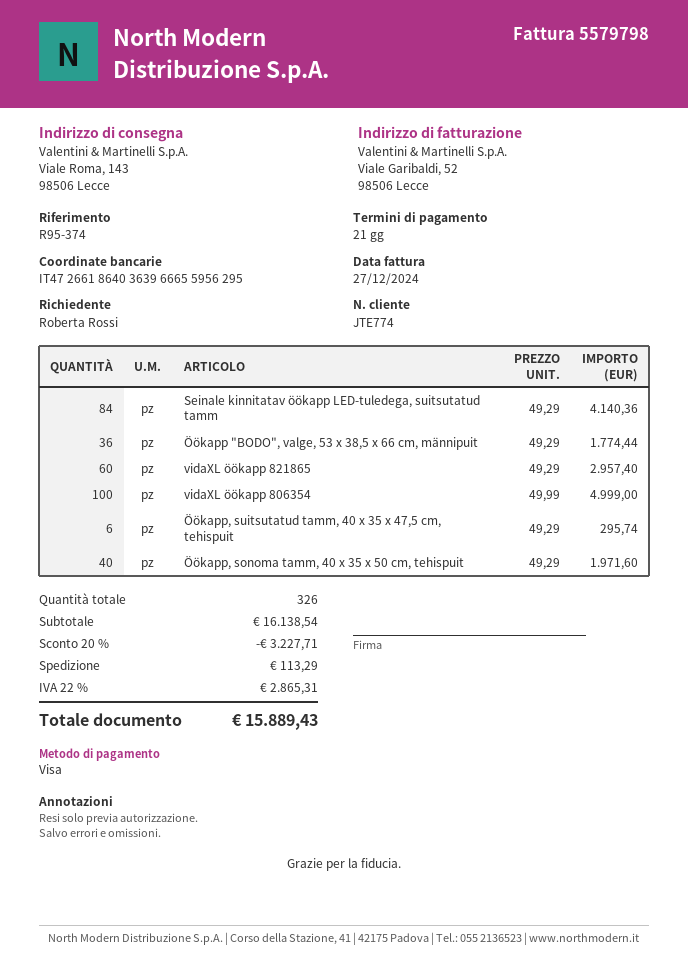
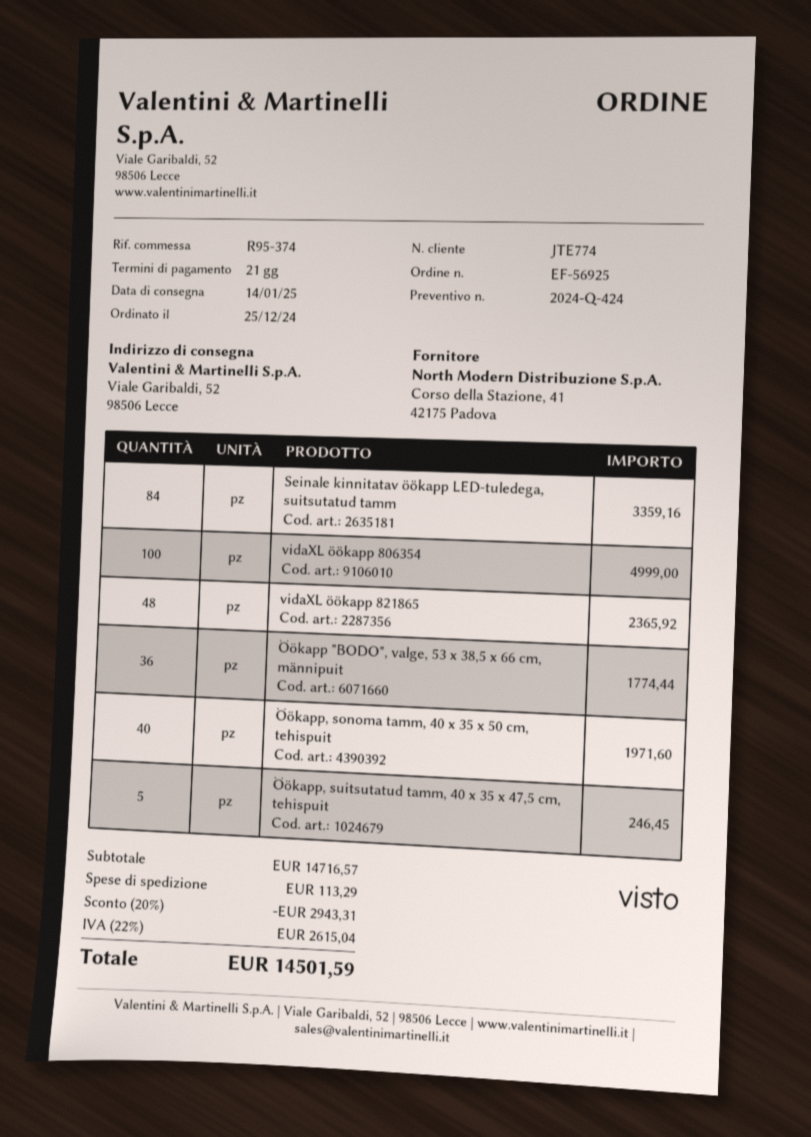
ship to: Viale Roma, 143, 98506 Lecce -> Viale Garibaldi, 52, 98506 Lecce
Seinale kinnitatav öökapp LED-tuledega, suitsutatud tamm: 84 for 4140.36 -> 84 for 3359.16
vidaXL öökapp 821865: 60 for 2957.40 -> 48 for 2365.92
Öökapp, suitsutatud tamm, 40 x 35 x 47,5 cm, tehispuit: 6 for 295.74 -> 5 for 246.45
subtotal: 16138.54 -> 14716.57
discount: 20% = 3227.71 -> 20% = 2943.31
tax: 22% = 2865.31 -> 22% = 2615.04
total: 15889.43 -> 14501.59

